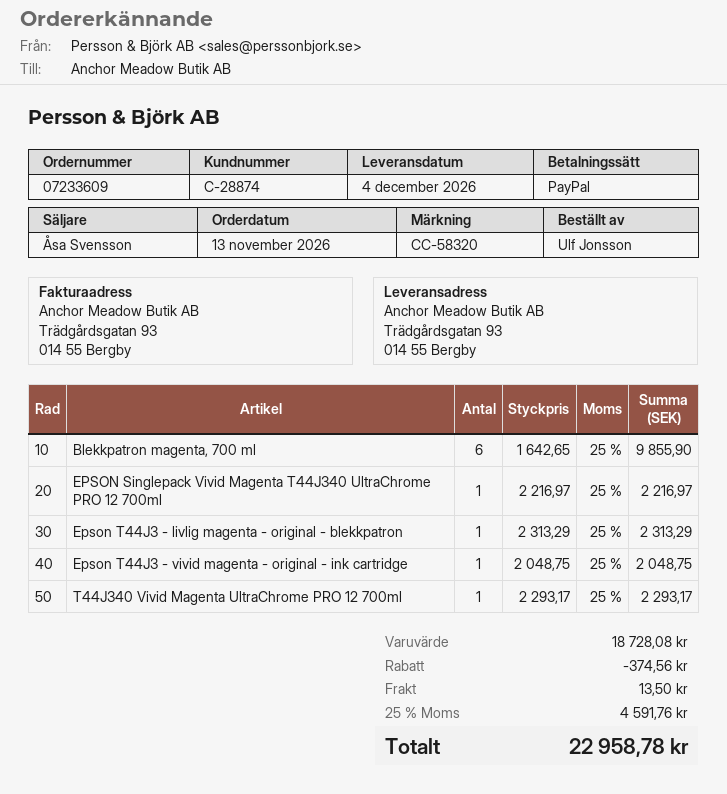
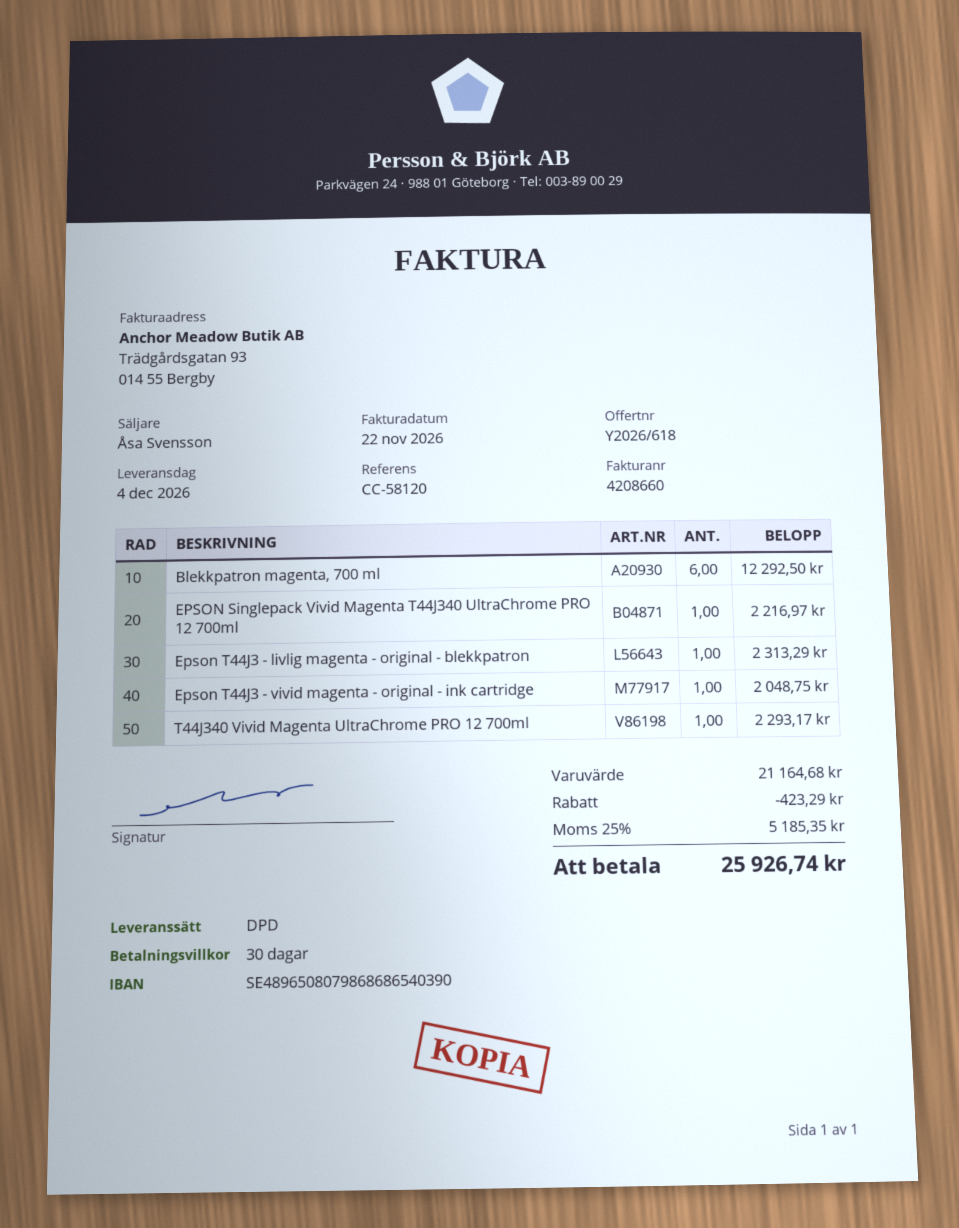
reference: CC-58320 -> CC-58120
Blekkpatron magenta, 700 ml: 6 for 9855.90 -> 6 for 12292.50
subtotal: 18728.08 -> 21164.68
discount: 374.56 -> 423.29
shipping: 13.50 -> none
tax: 25% = 4591.76 -> 25% = 5185.35
total: 22958.78 -> 25926.74

